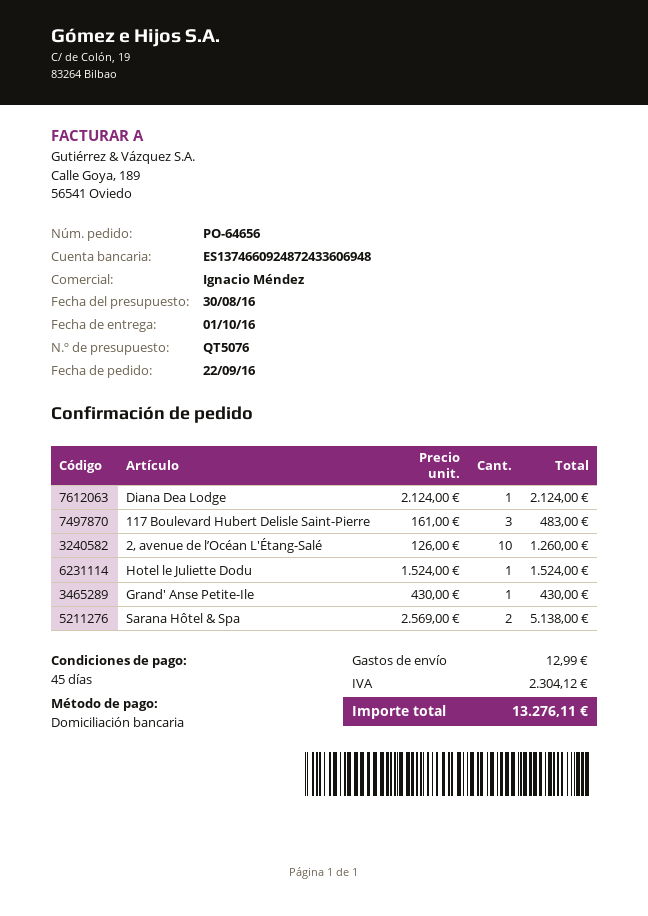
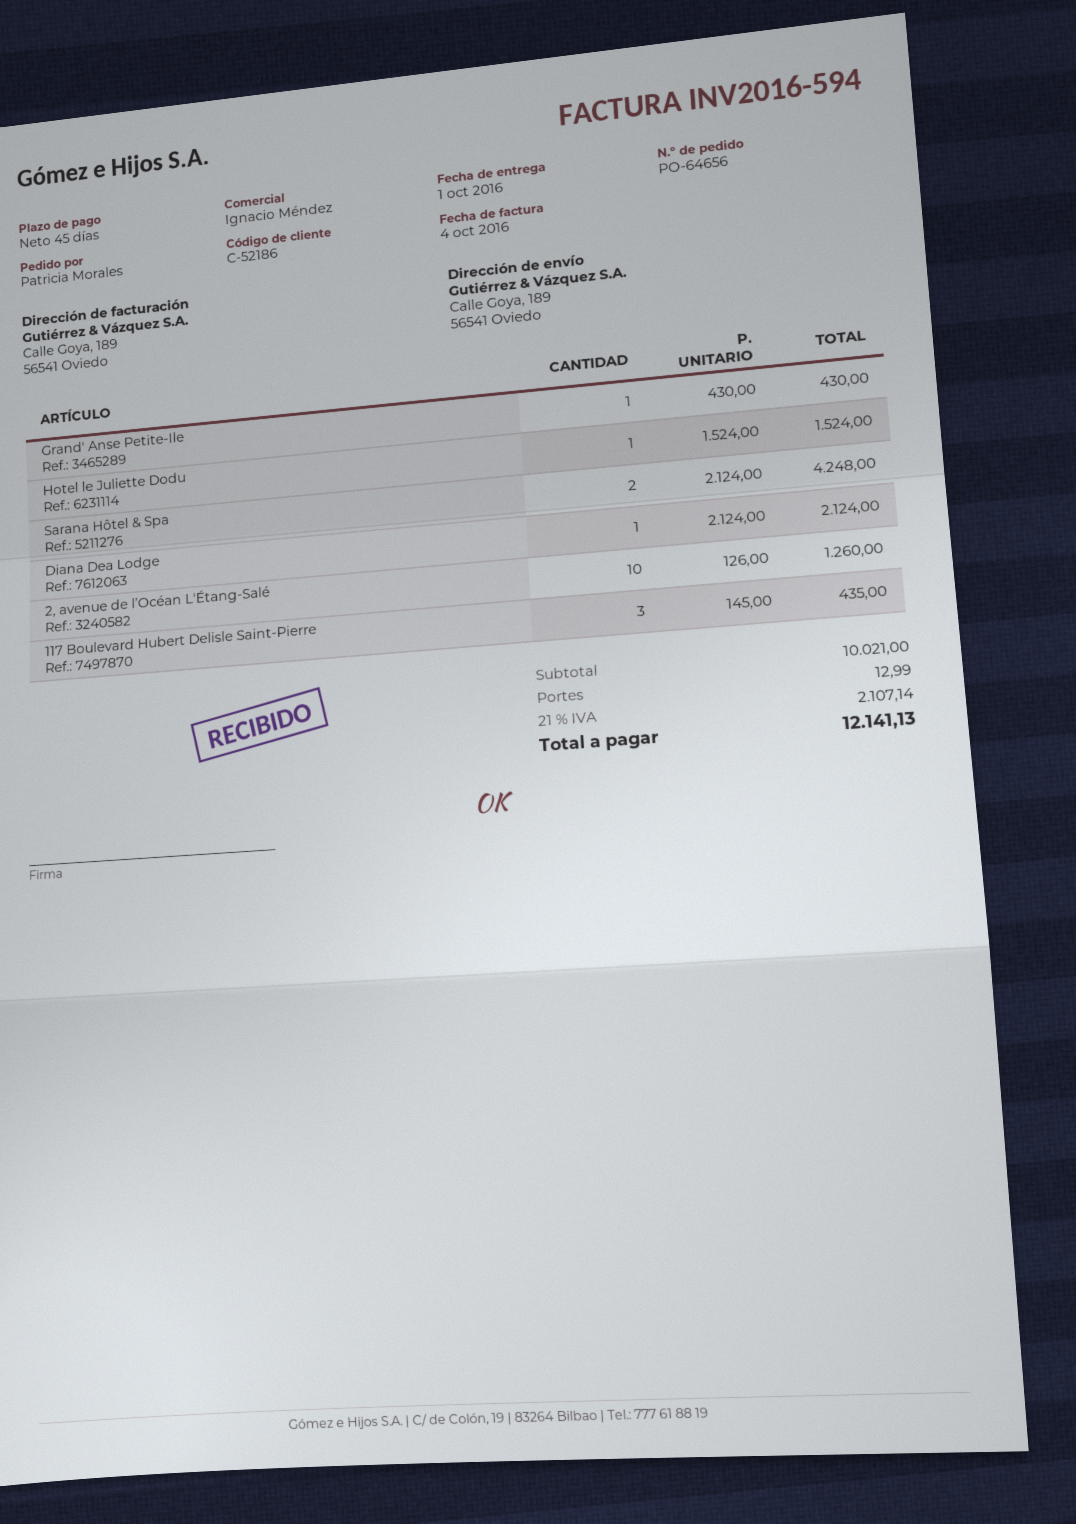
117 Boulevard Hubert Delisle Saint-Pierre: 3 x 161.00 = 483.00 -> 3 x 145.00 = 435.00
Sarana Hôtel & Spa: 2 x 2569.00 = 5138.00 -> 2 x 2124.00 = 4248.00
tax: 2304.12 -> 2107.14
total: 13276.11 -> 12141.13

